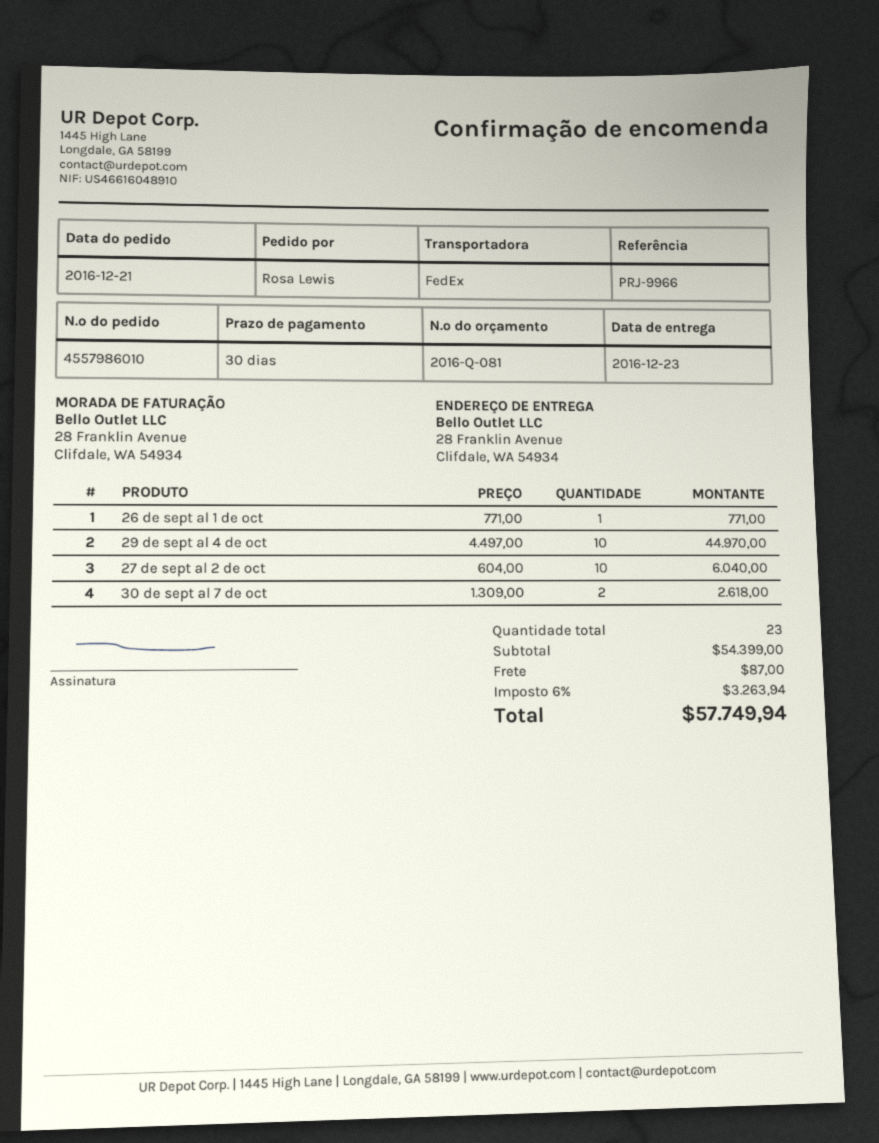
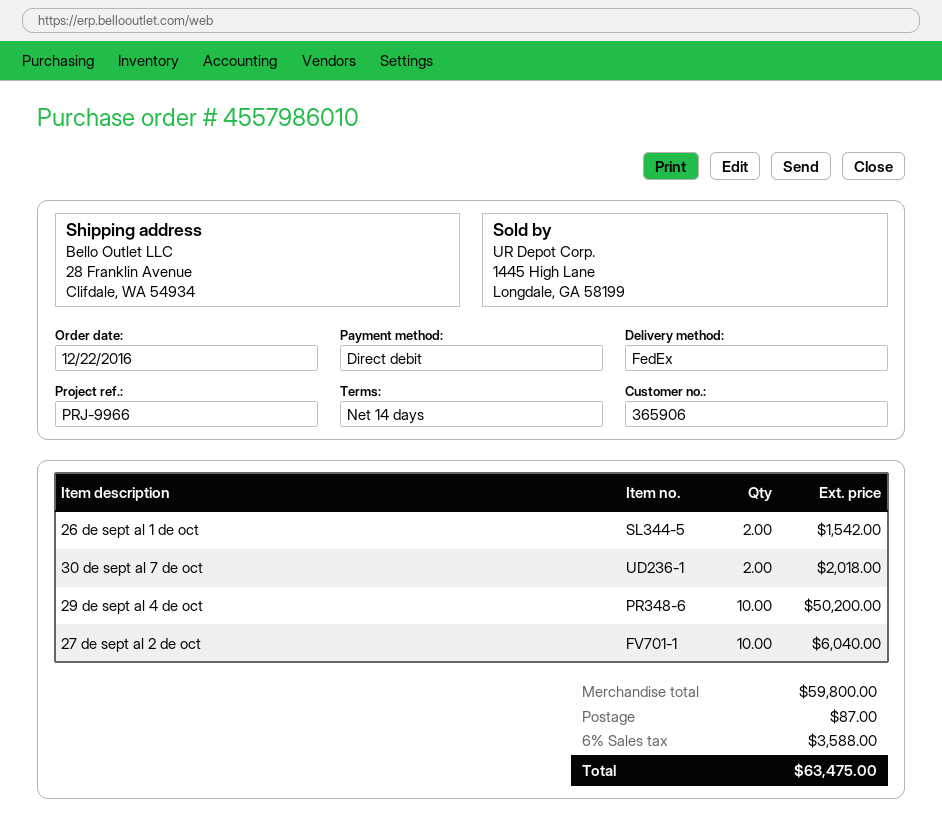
order date: 2016-12-21 -> 2016-12-22
payment terms: 30 days -> 14 days
26 de sept al 1 de oct: 1 for 771.00 -> 2 for 1542.00
29 de sept al 4 de oct: 10 for 44970.00 -> 10 for 50200.00
30 de sept al 7 de oct: 2 for 2618.00 -> 2 for 2018.00
subtotal: 54399.00 -> 59800.00
tax: 6% = 3263.94 -> 6% = 3588.00
total: 57749.94 -> 63475.00

